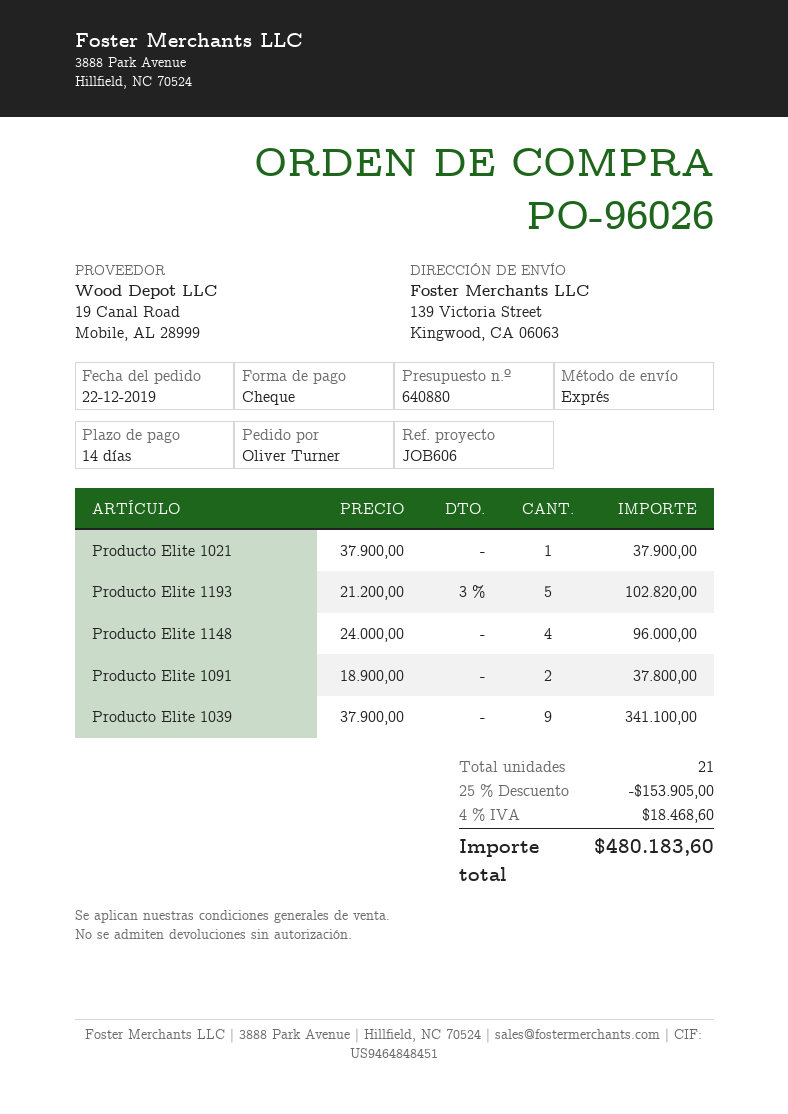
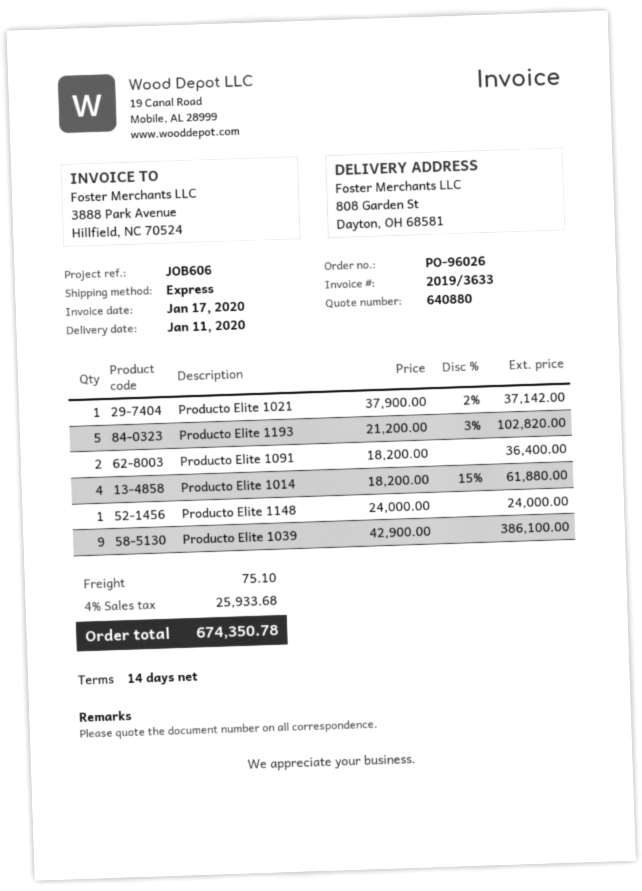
ship to: 139 Victoria Street, Kingwood, CA 06063 -> 808 Garden St, Dayton, OH 68581
Producto Elite 1021: 1 x 37900.00 = 37900.00 -> 1 x 37900.00 - 2% = 37142.00
Producto Elite 1148: 4 x 24000.00 = 96000.00 -> 1 x 24000.00 = 24000.00
Producto Elite 1091: 2 x 18900.00 = 37800.00 -> 2 x 18200.00 = 36400.00
Producto Elite 1039: 9 x 37900.00 = 341100.00 -> 9 x 42900.00 = 386100.00
Producto Elite 1014: none -> 4 x 18200.00 - 15% = 61880.00
discount: 25% = 153905.00 -> none
shipping: none -> 75.10
tax: 4% = 18468.60 -> 4% = 25933.68
total: 480183.60 -> 674350.78

